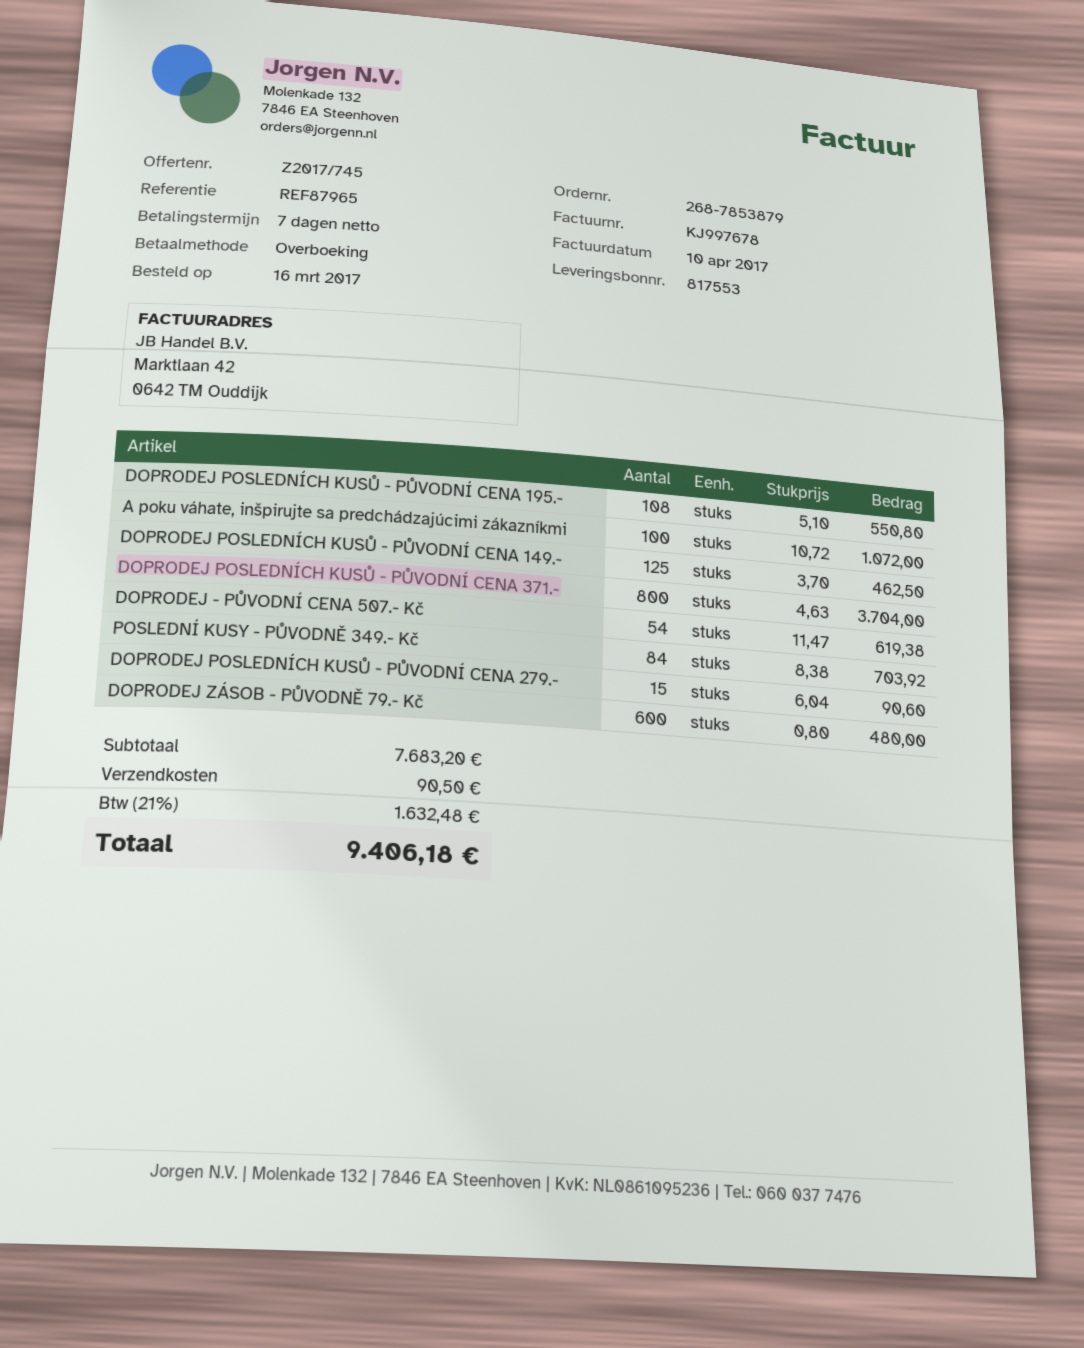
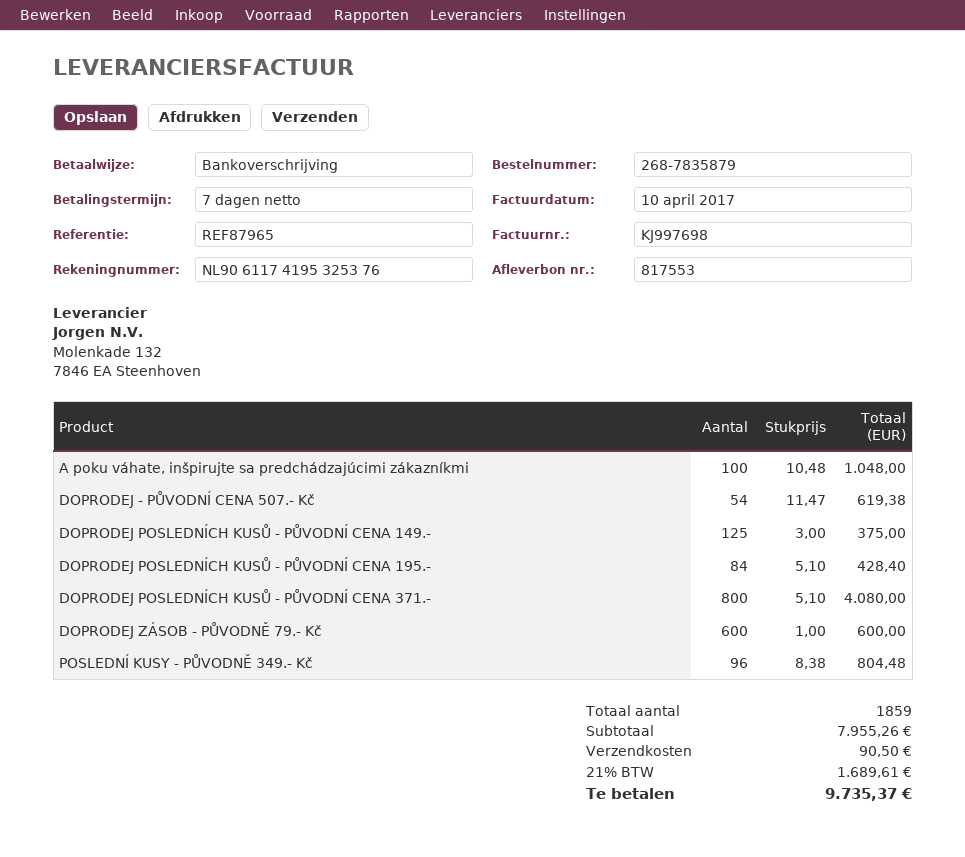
order number: 268-7853879 -> 268-7835879
invoice number: KJ997678 -> KJ997698
DOPRODEJ POSLEDNÍCH KUSŮ - PŮVODNÍ CENA 195.-: 108 x 5.10 = 550.80 -> 84 x 5.10 = 428.40
A poku váhate, inšpirujte sa predchádzajúcimi zákazníkmi: 100 x 10.72 = 1072.00 -> 100 x 10.48 = 1048.00
DOPRODEJ POSLEDNÍCH KUSŮ - PŮVODNÍ CENA 149.-: 125 x 3.70 = 462.50 -> 125 x 3.00 = 375.00
DOPRODEJ POSLEDNÍCH KUSŮ - PŮVODNÍ CENA 371.-: 800 x 4.63 = 3704.00 -> 800 x 5.10 = 4080.00
POSLEDNÍ KUSY - PŮVODNĚ 349.- Kč: 84 x 8.38 = 703.92 -> 96 x 8.38 = 804.48
DOPRODEJ POSLEDNÍCH KUSŮ - PŮVODNÍ CENA 279.-: 15 x 6.04 = 90.60 -> none
DOPRODEJ ZÁSOB - PŮVODNĚ 79.- Kč: 600 x 0.80 = 480.00 -> 600 x 1.00 = 600.00
subtotal: 7683.20 -> 7955.26
tax: 21% = 1632.48 -> 21% = 1689.61
total: 9406.18 -> 9735.37

